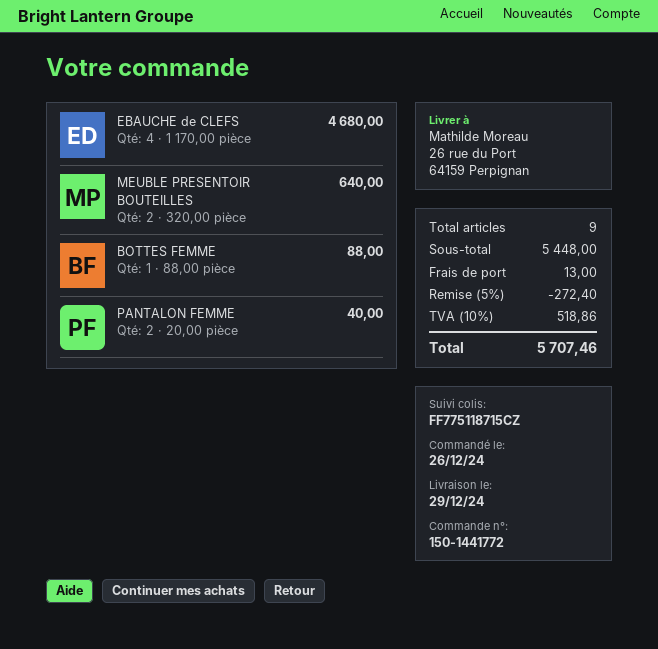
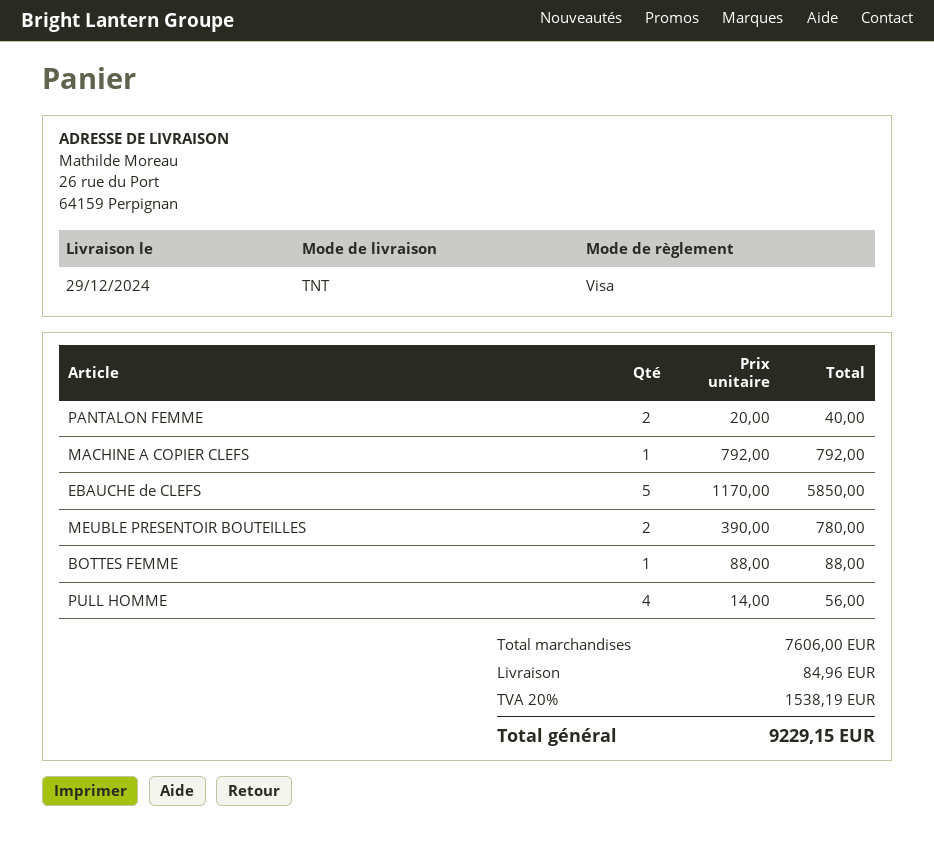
EBAUCHE de CLEFS: 4 x 1170.00 = 4680.00 -> 5 x 1170.00 = 5850.00
MEUBLE PRESENTOIR BOUTEILLES: 2 x 320.00 = 640.00 -> 2 x 390.00 = 780.00
MACHINE A COPIER CLEFS: none -> 1 x 792.00 = 792.00
PULL HOMME: none -> 4 x 14.00 = 56.00
subtotal: 5448.00 -> 7606.00
discount: 5% = 272.40 -> none
shipping: 13.00 -> 84.96
tax: 10% = 518.86 -> 20% = 1538.19
total: 5707.46 -> 9229.15

